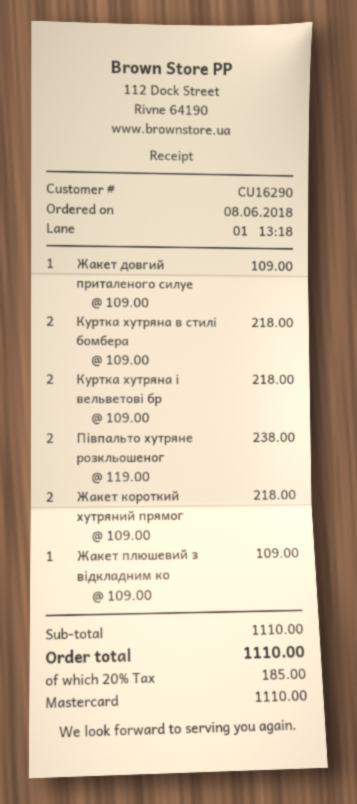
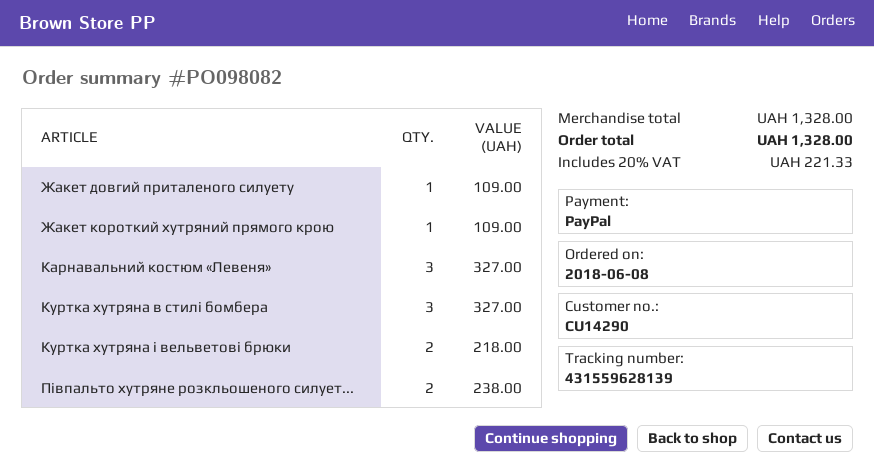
customer number: CU16290 -> CU14290
payment method: Mastercard -> PayPal
Куртка хутряна в стилі бомбера: 2 for 218.00 -> 3 for 327.00
Жакет короткий хутряний прямог: 2 for 218.00 -> 1 for 109.00
Жакет плюшевий з відкладним ко: 1 for 109.00 -> none
Карнавальний костюм «Левеня»: none -> 3 for 327.00
subtotal: 1110.00 -> 1328.00
tax: 20% = 185.00 -> 20% = 221.33
total: 1110.00 -> 1328.00

